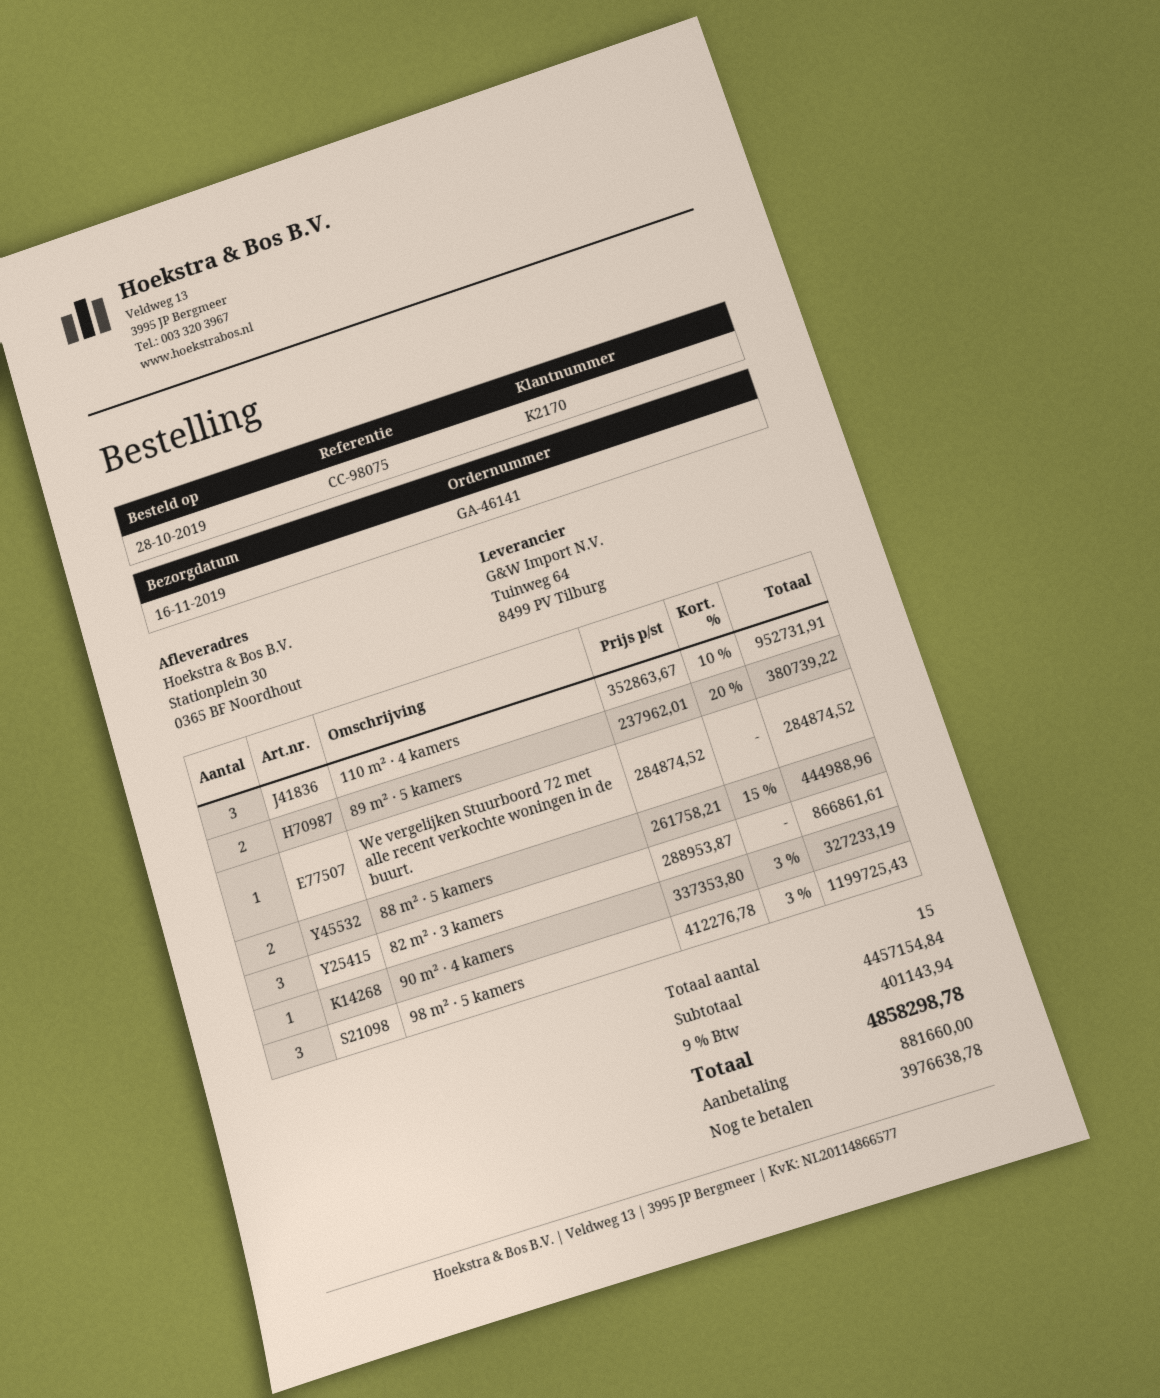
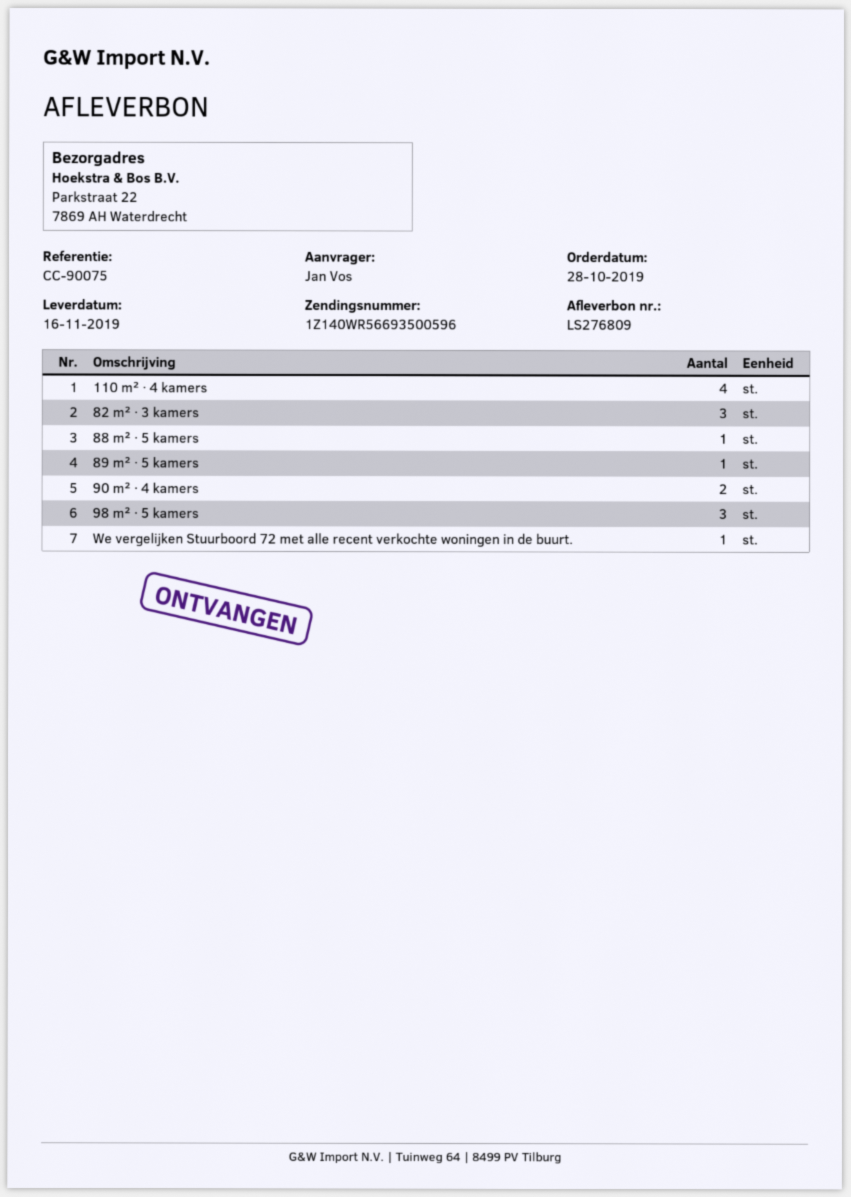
reference: CC-98075 -> CC-90075
ship to: Stationplein 30, 0365 BF Noordhout -> Parkstraat 22, 7869 AH Waterdrecht
110 m² · 4 kamers: 3 -> 4
89 m² · 5 kamers: 2 -> 1
88 m² · 5 kamers: 2 -> 1
90 m² · 4 kamers: 1 -> 2

